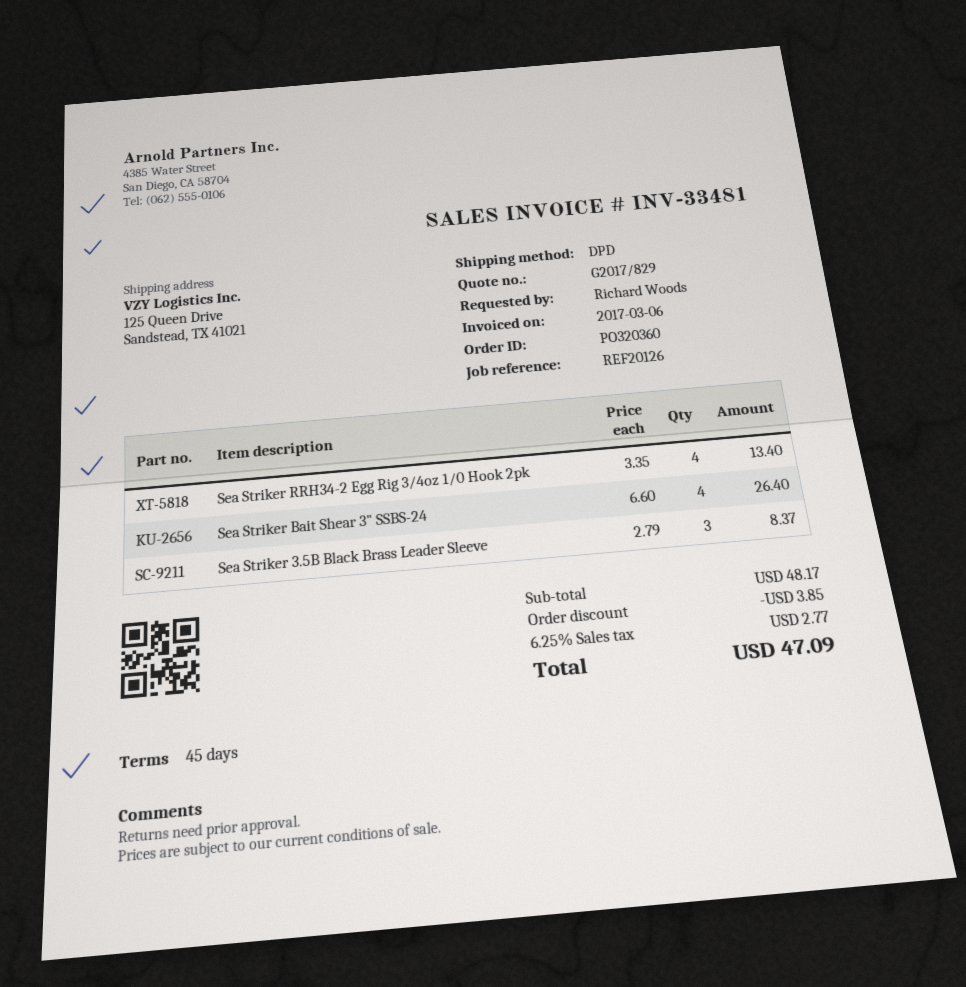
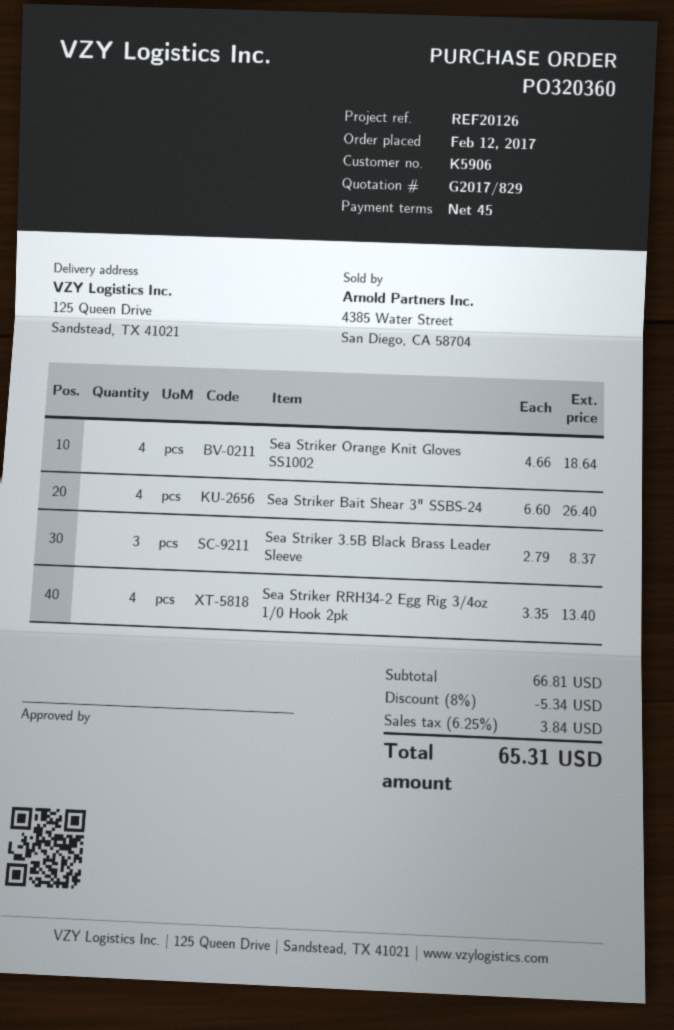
Sea Striker Orange Knit Gloves SS1002: none -> 4 x 4.66 = 18.64
subtotal: 48.17 -> 66.81
discount: 3.85 -> 5.34
tax: 6.25% = 2.77 -> 6.25% = 3.84
total: 47.09 -> 65.31

